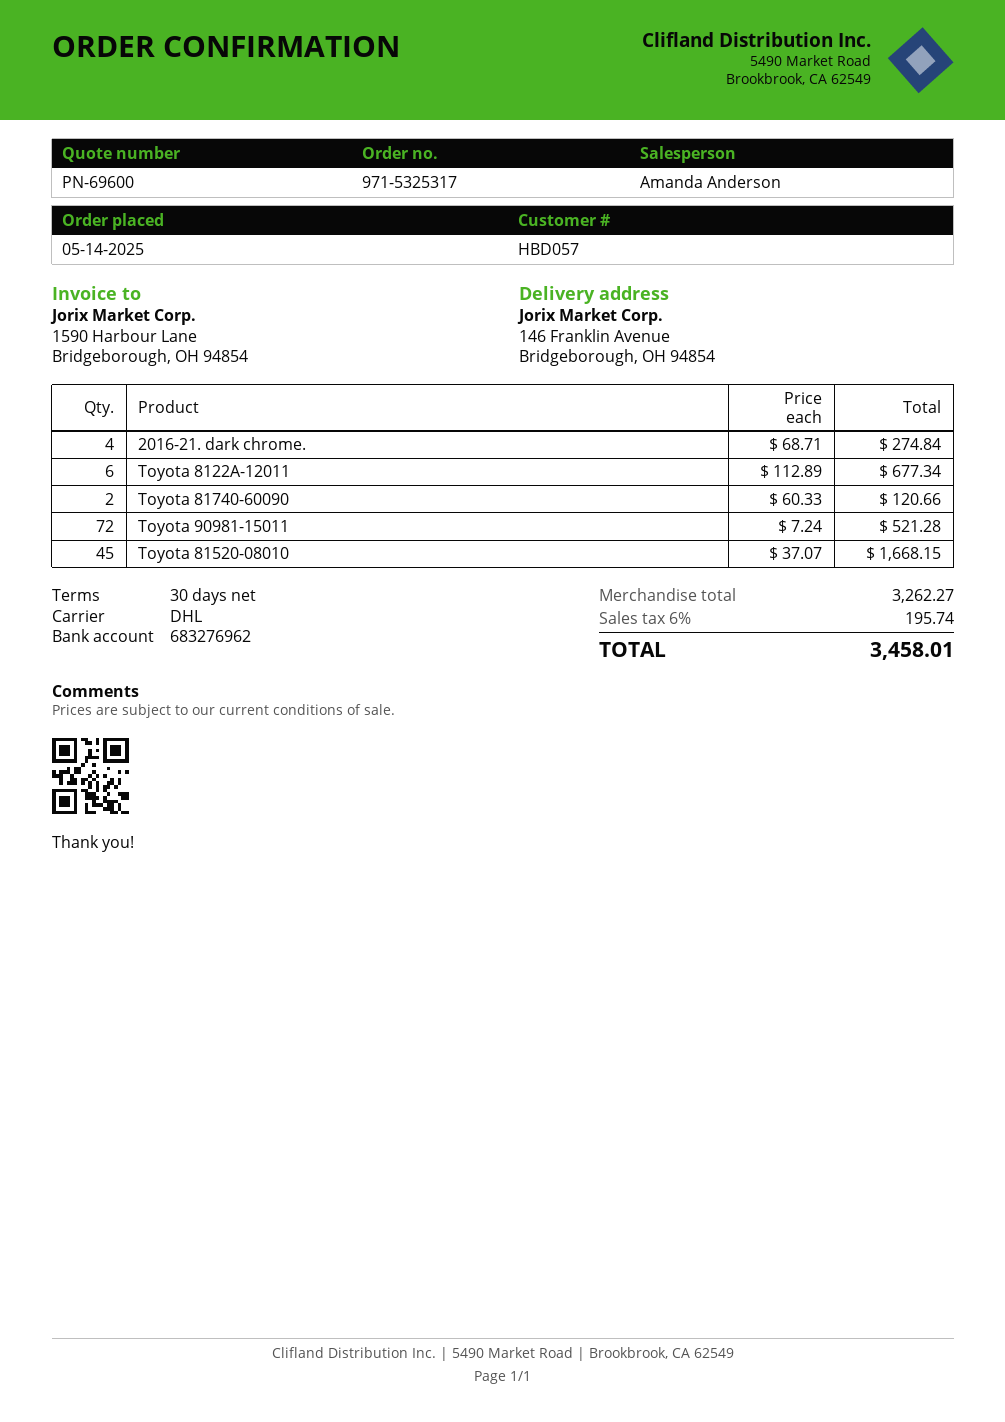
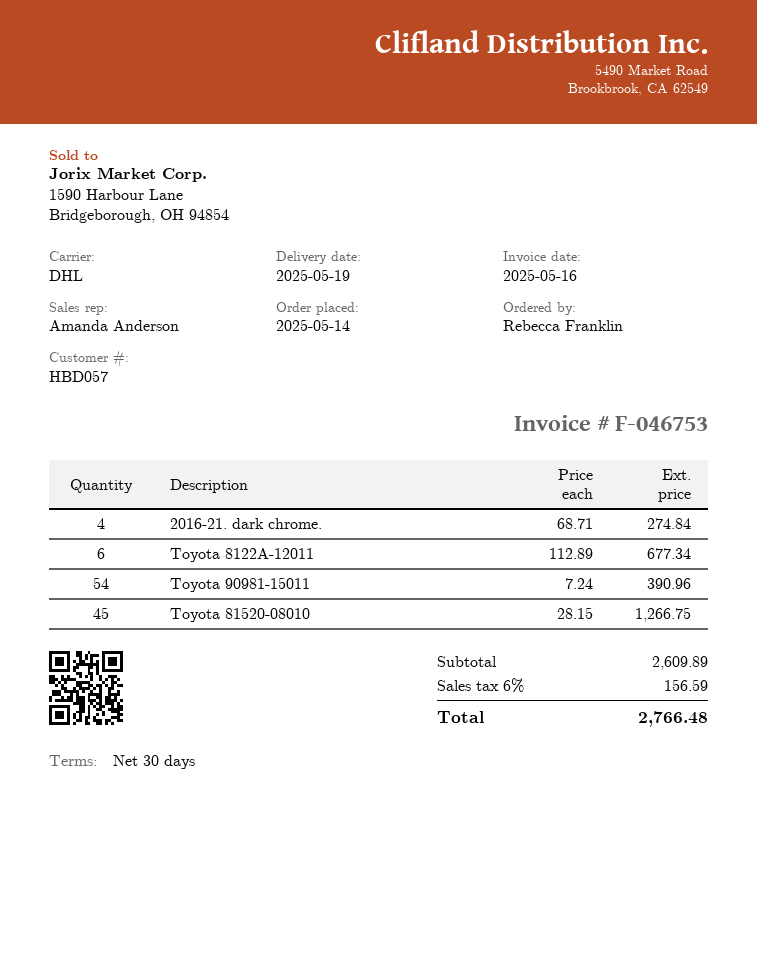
Toyota 81740-60090: 2 x 60.33 = 120.66 -> none
Toyota 90981-15011: 72 x 7.24 = 521.28 -> 54 x 7.24 = 390.96
Toyota 81520-08010: 45 x 37.07 = 1668.15 -> 45 x 28.15 = 1266.75
subtotal: 3262.27 -> 2609.89
tax: 6% = 195.74 -> 6% = 156.59
total: 3458.01 -> 2766.48

